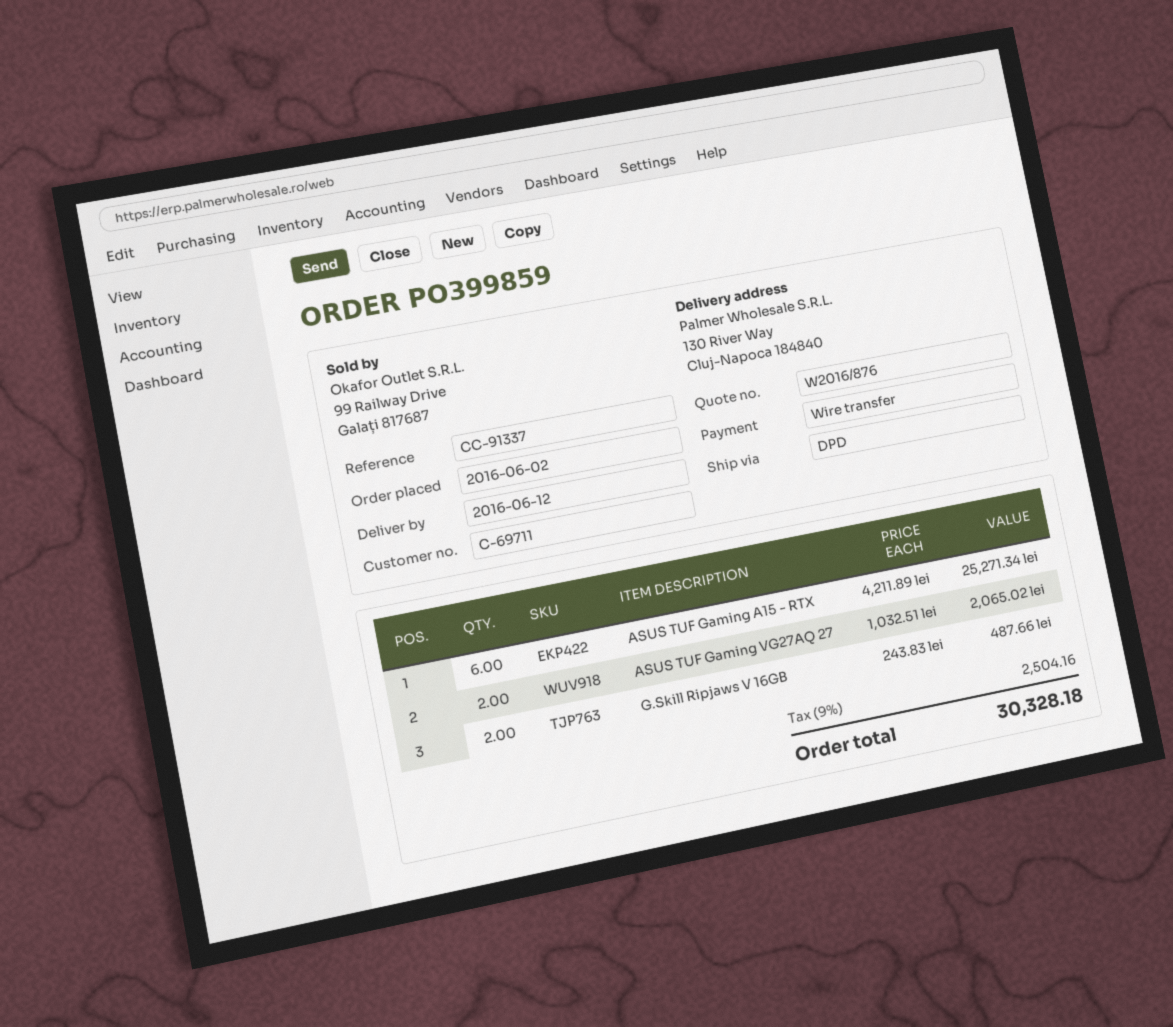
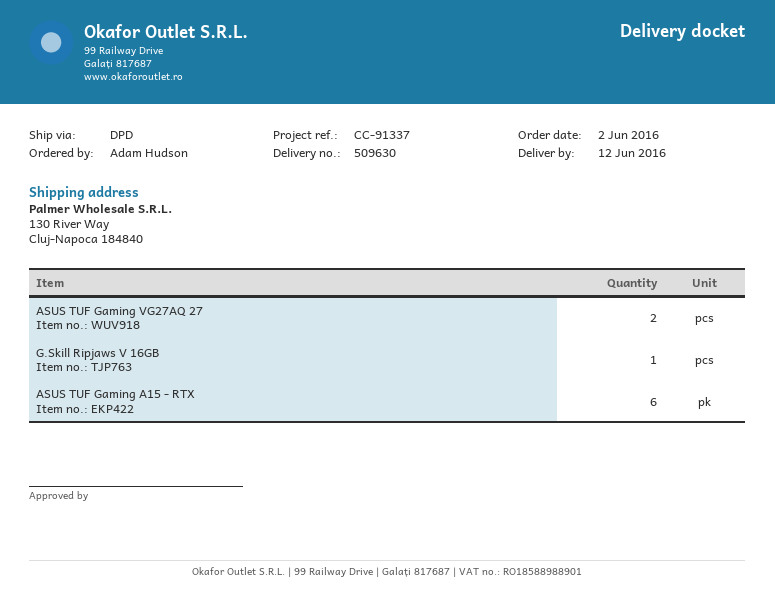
G.Skill Ripjaws V 16GB: 2 -> 1

